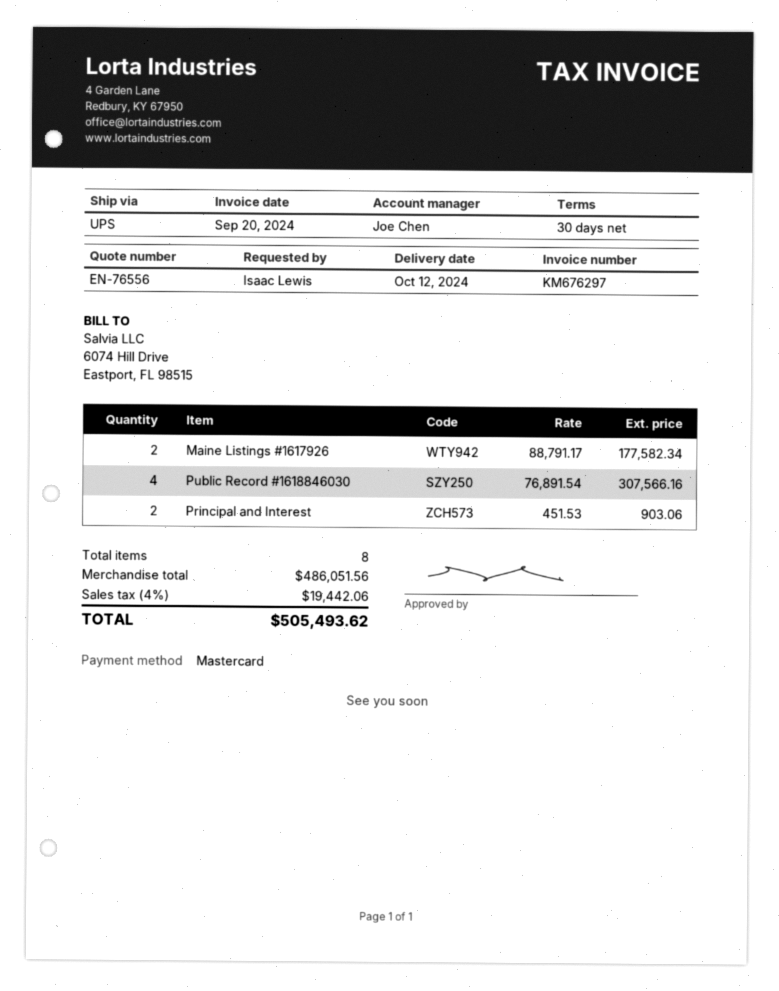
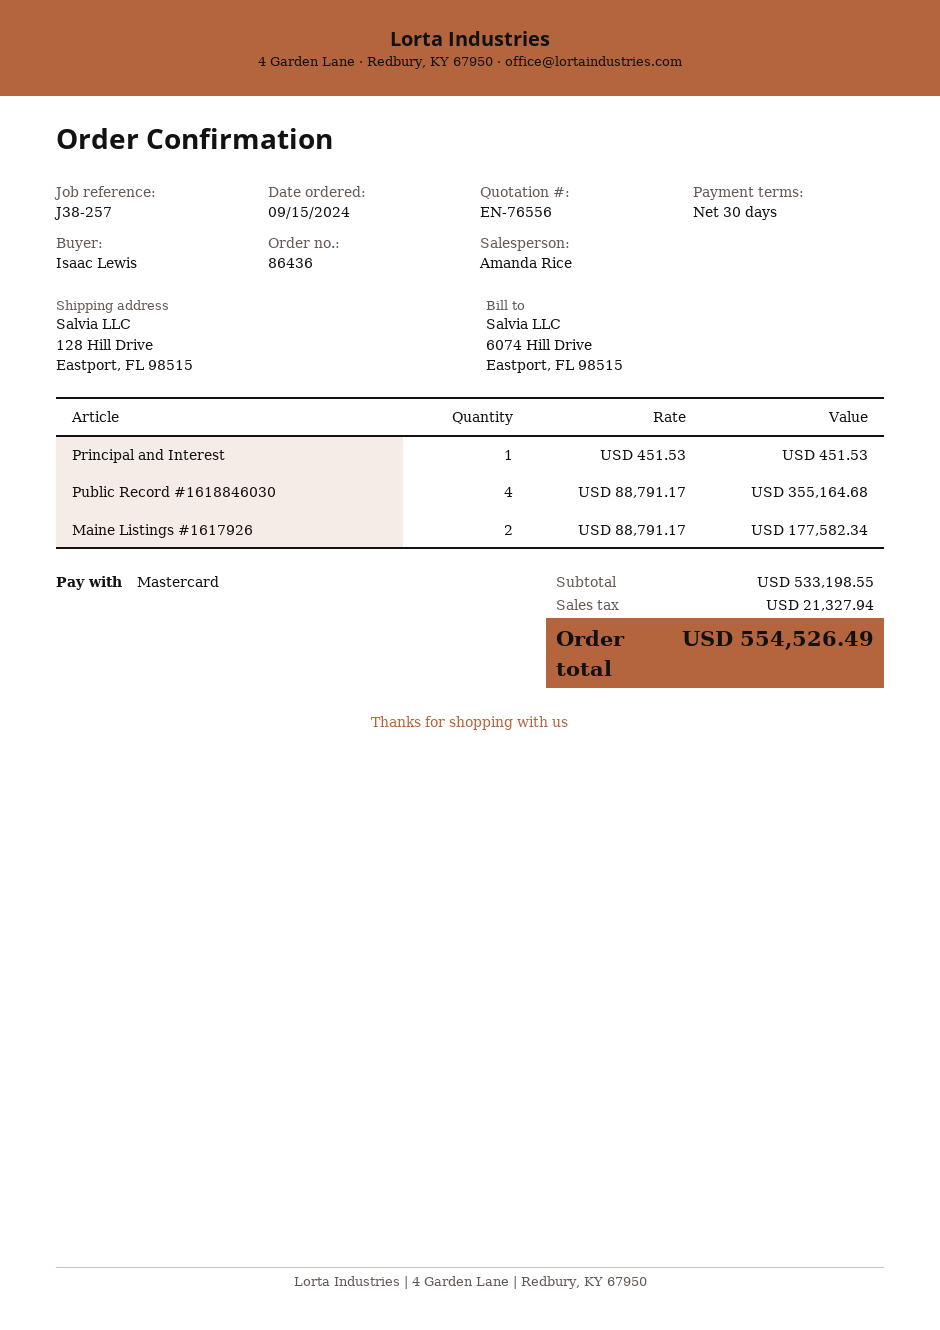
sales rep: Joe Chen -> Amanda Rice
Public Record #1618846030: 4 x 76891.54 = 307566.16 -> 4 x 88791.17 = 355164.68
Principal and Interest: 2 x 451.53 = 903.06 -> 1 x 451.53 = 451.53
subtotal: 486051.56 -> 533198.55
tax: 19442.06 -> 21327.94
total: 505493.62 -> 554526.49

